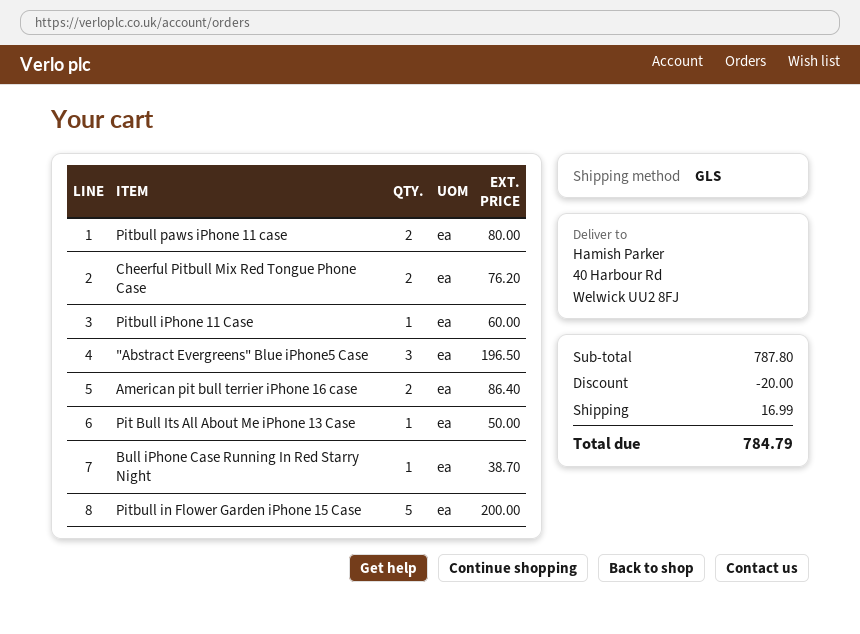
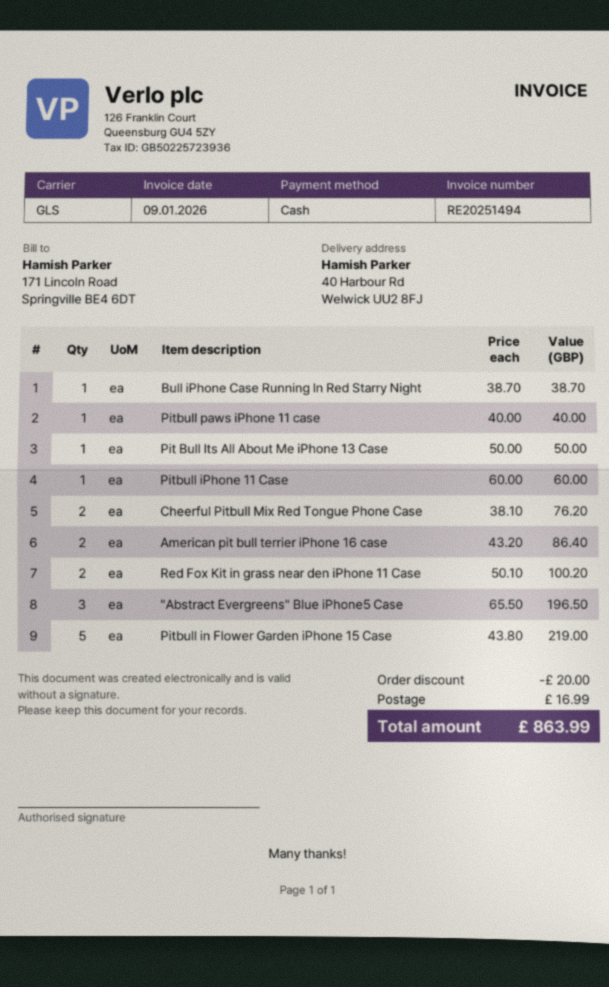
Pitbull paws iPhone 11 case: 2 for 80.00 -> 1 for 40.00
Pitbull in Flower Garden iPhone 15 Case: 5 for 200.00 -> 5 for 219.00
Red Fox Kit in grass near den iPhone 11 Case: none -> 2 for 100.20
total: 784.79 -> 863.99

